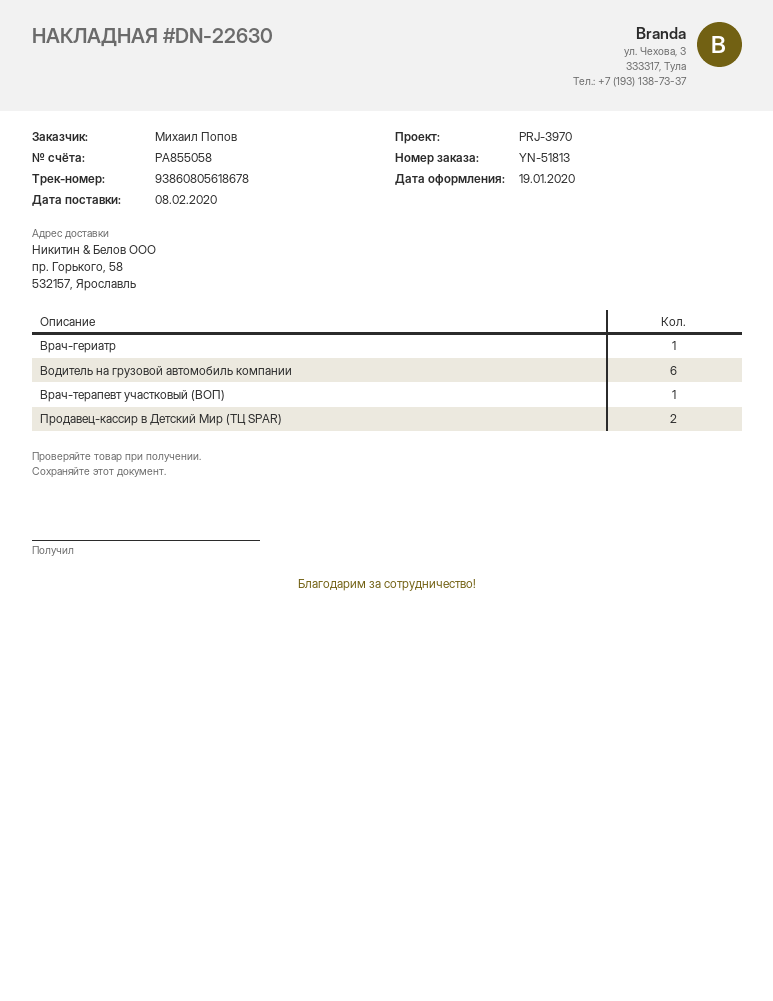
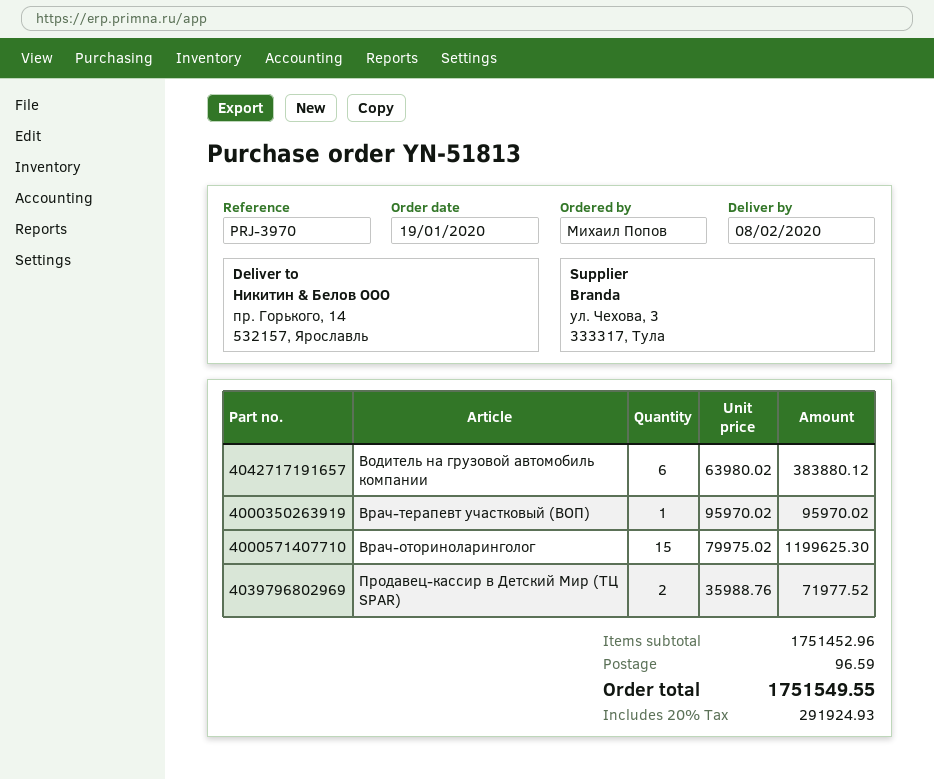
ship to: пр. Горького, 58, 532157, Ярославль -> пр. Горького, 14, 532157, Ярославль
Врач-гериатр: 1 -> none
Врач-оториноларинголог: none -> 15

